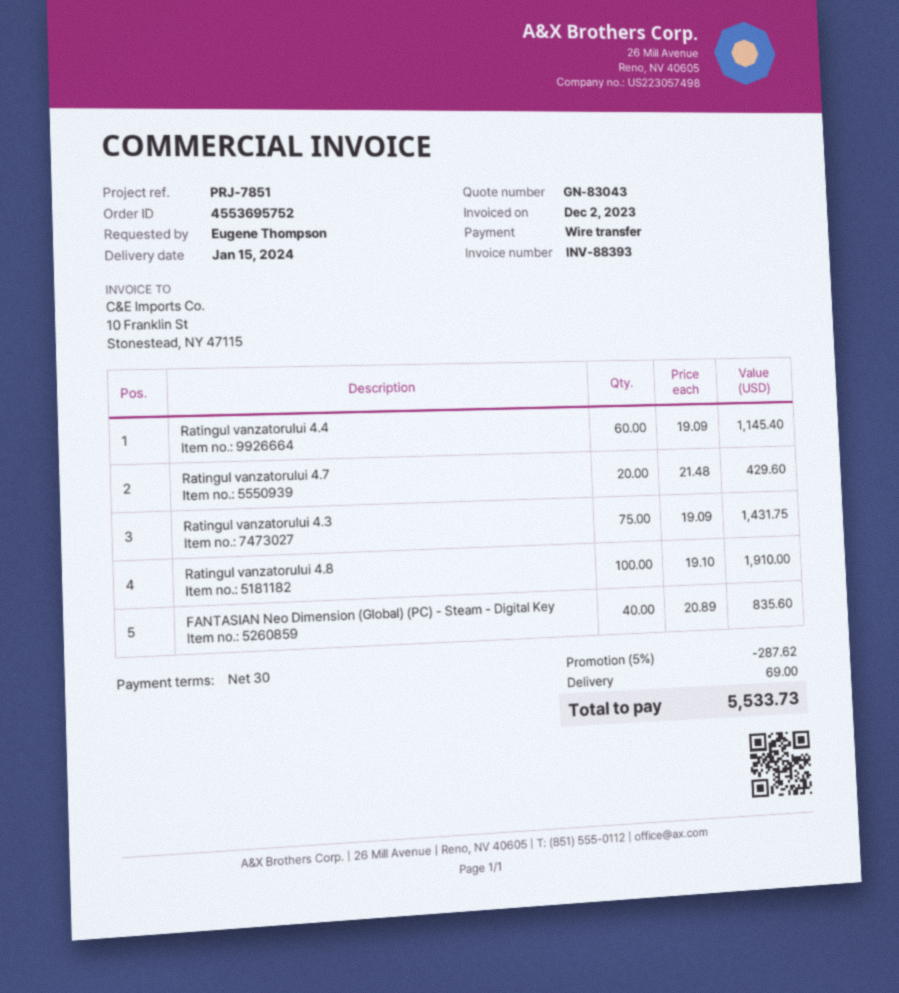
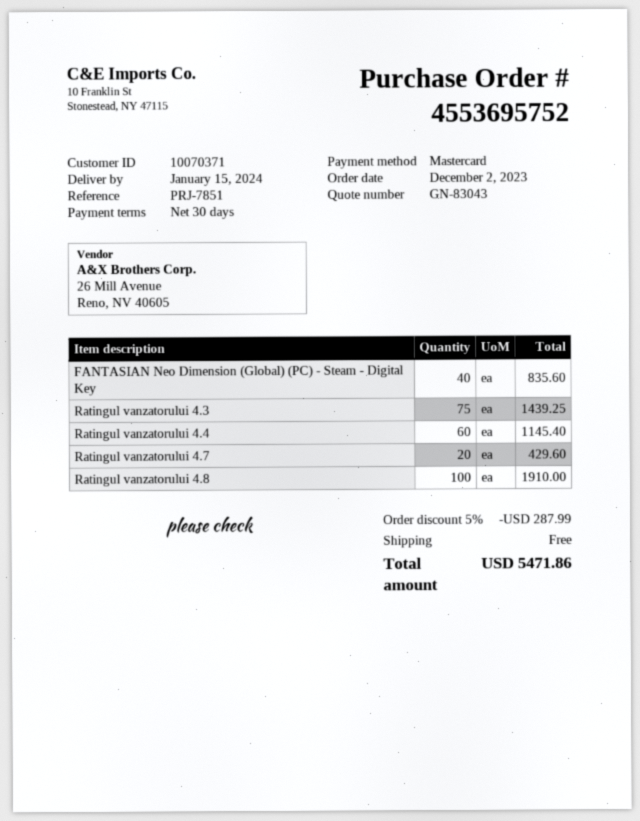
payment method: bank transfer -> Mastercard
Ratingul vanzatorului 4.3: 75 for 1431.75 -> 75 for 1439.25
discount: 5% = 287.62 -> 5% = 287.99
shipping: 69.00 -> 0.00
total: 5533.73 -> 5471.86

